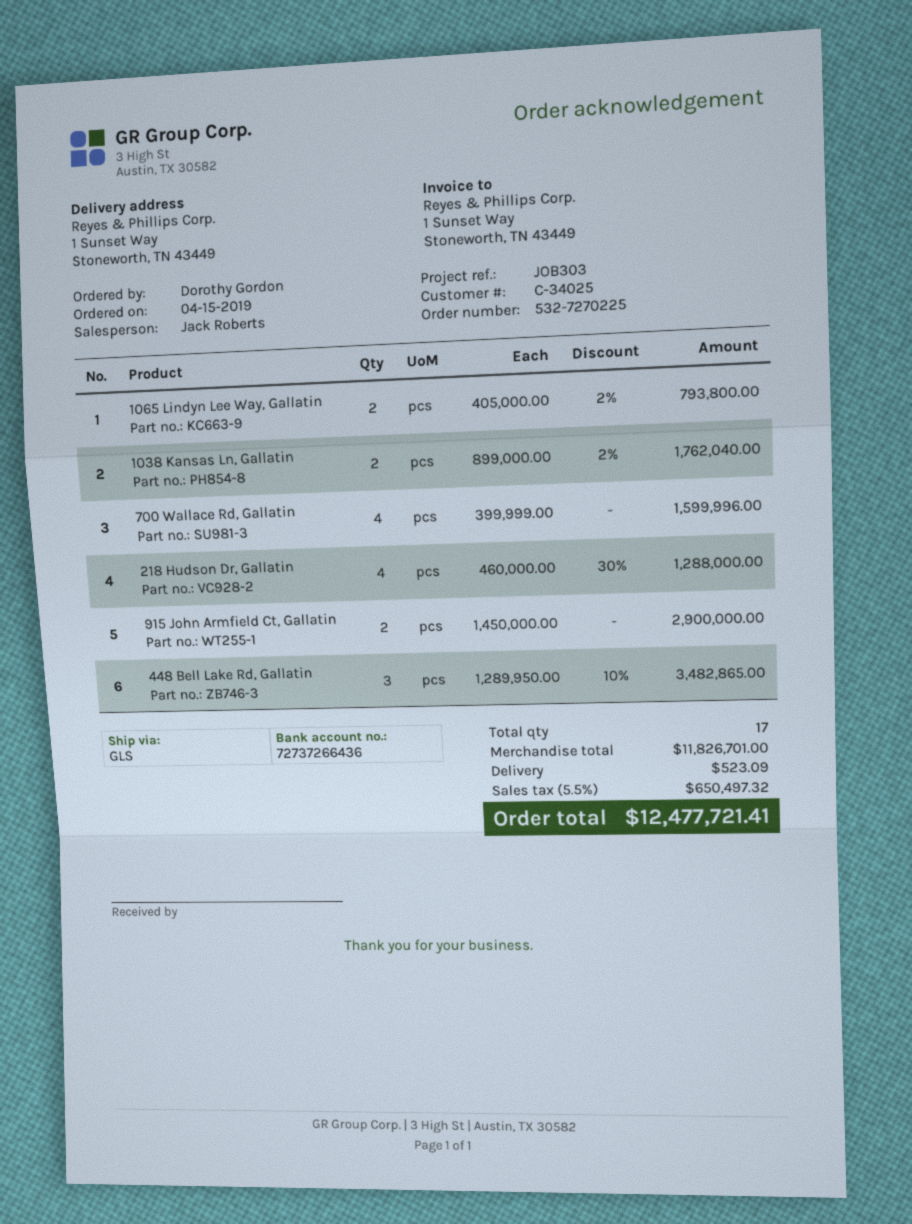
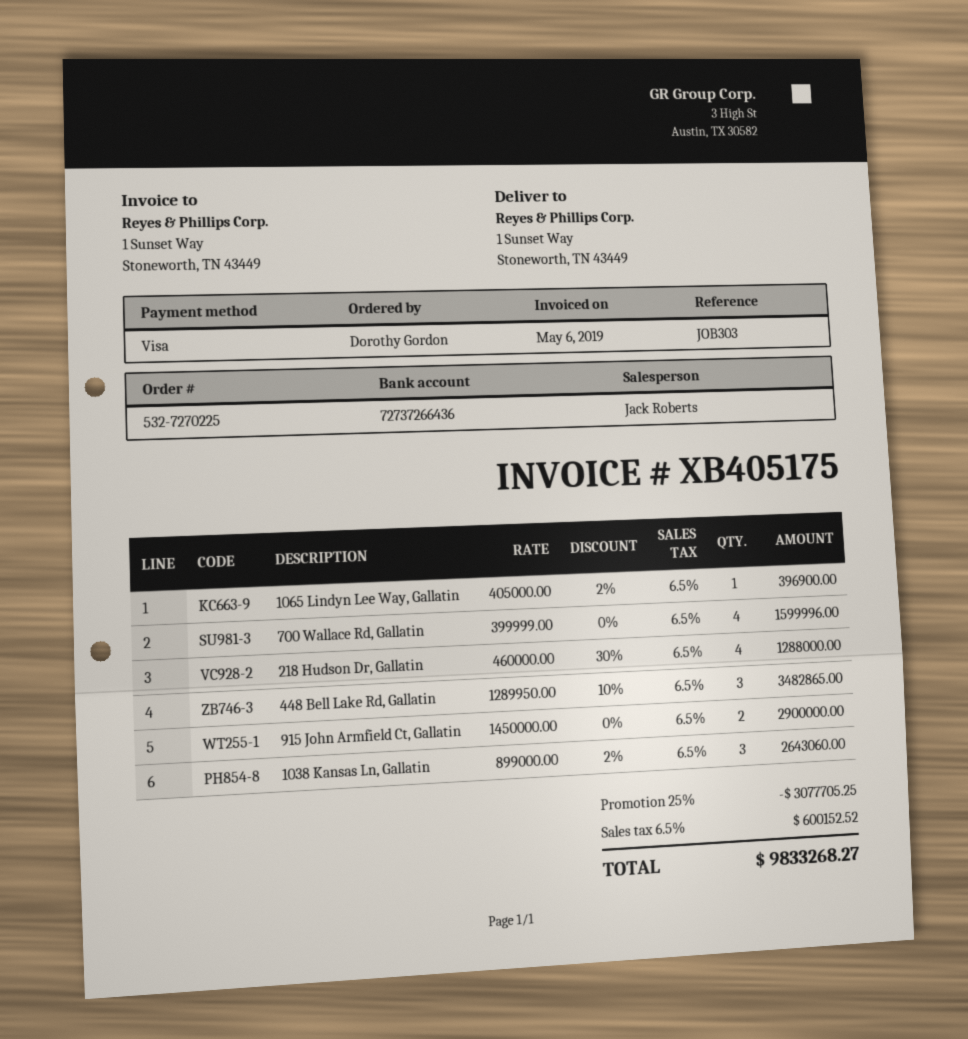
1065 Lindyn Lee Way, Gallatin: 2 x 405000.00 - 2% = 793800.00 -> 1 x 405000.00 - 2% = 396900.00
1038 Kansas Ln, Gallatin: 2 x 899000.00 - 2% = 1762040.00 -> 3 x 899000.00 - 2% = 2643060.00
discount: none -> 25% = 3077705.25
shipping: 523.09 -> none
tax: 5.5% = 650497.32 -> 6.5% = 600152.52
total: 12477721.41 -> 9833268.27

